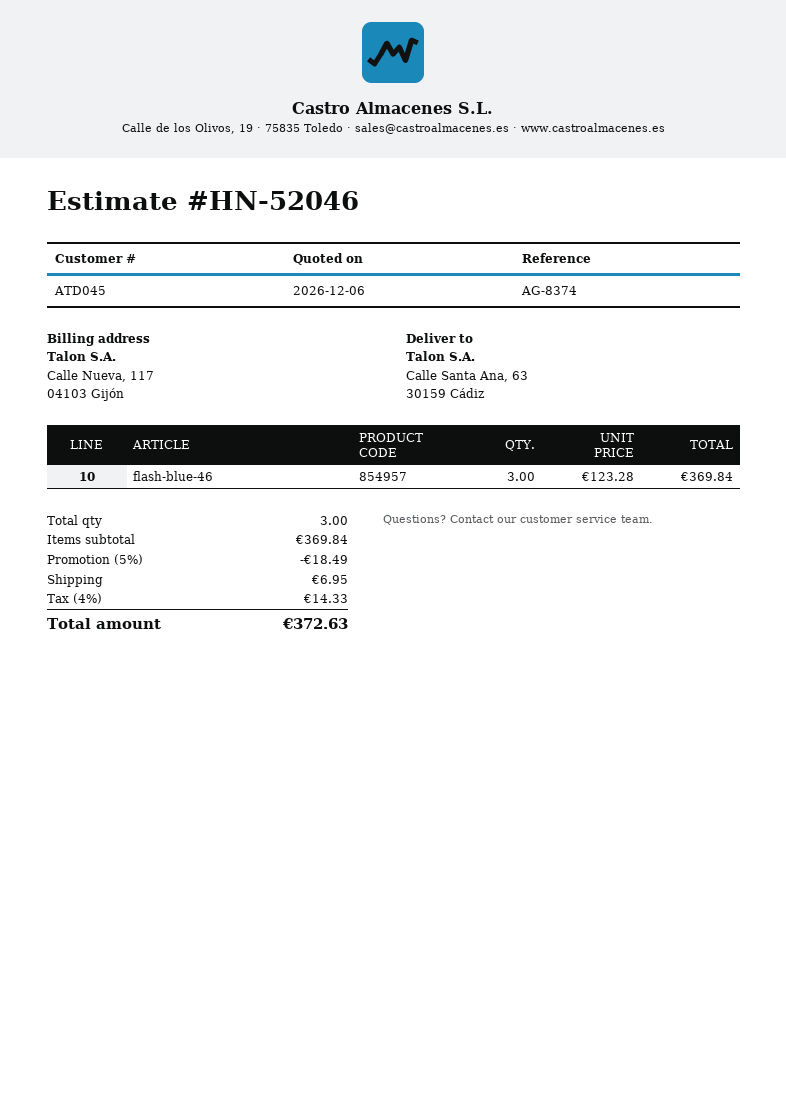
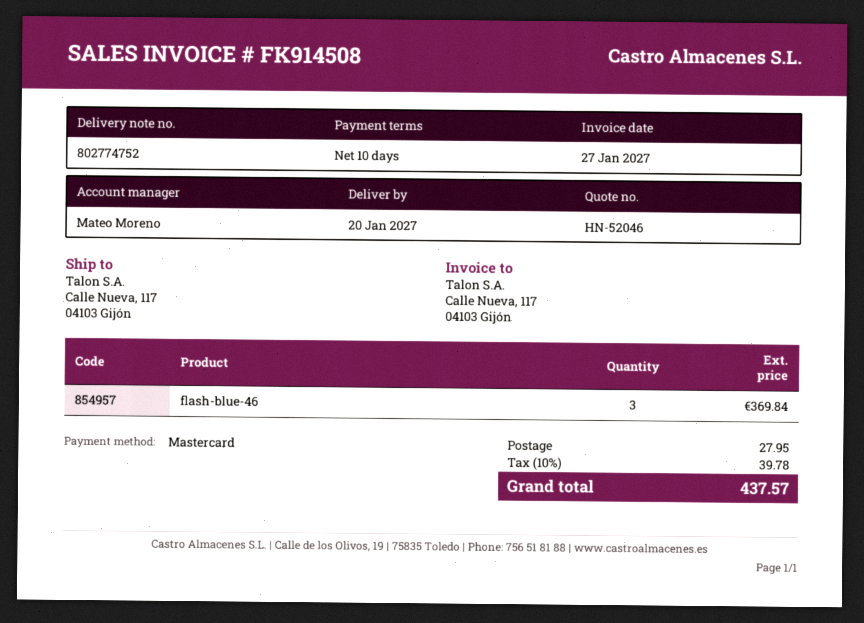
ship to: Calle Santa Ana, 63, 30159 Cádiz -> Calle Nueva, 117, 04103 Gijón
discount: 5% = 18.49 -> none
shipping: 6.95 -> 27.95
tax: 4% = 14.33 -> 10% = 39.78
total: 372.63 -> 437.57

